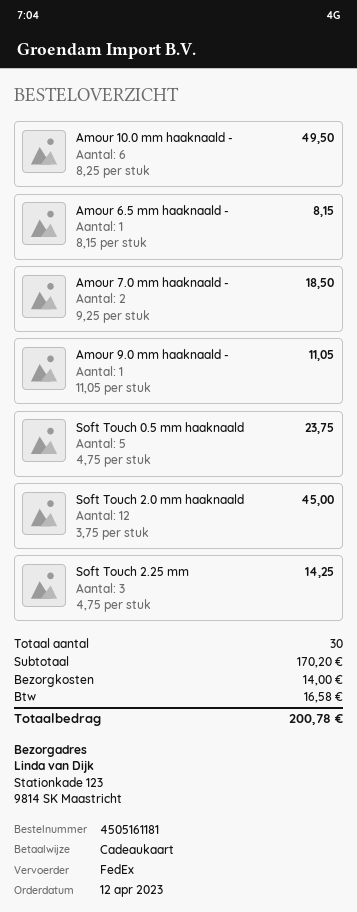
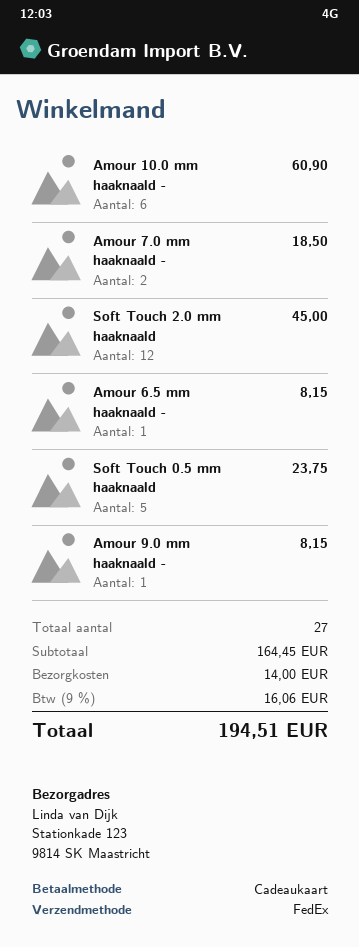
Amour 10.0 mm haaknaald -: 6 for 49.50 -> 6 for 60.90
Amour 9.0 mm haaknaald -: 1 for 11.05 -> 1 for 8.15
Soft Touch 2.25 mm: 3 for 14.25 -> none
total quantity: 30 -> 27
subtotal: 170.20 -> 164.45
tax: 16.58 -> 16.06
total: 200.78 -> 194.51

